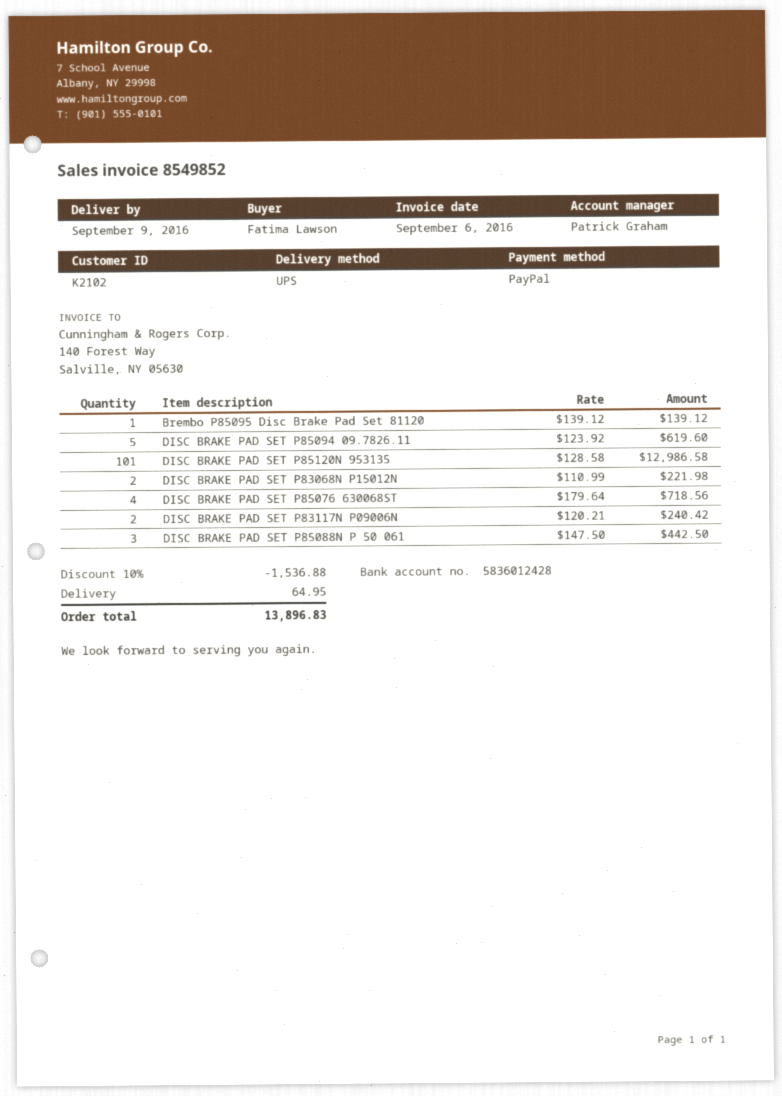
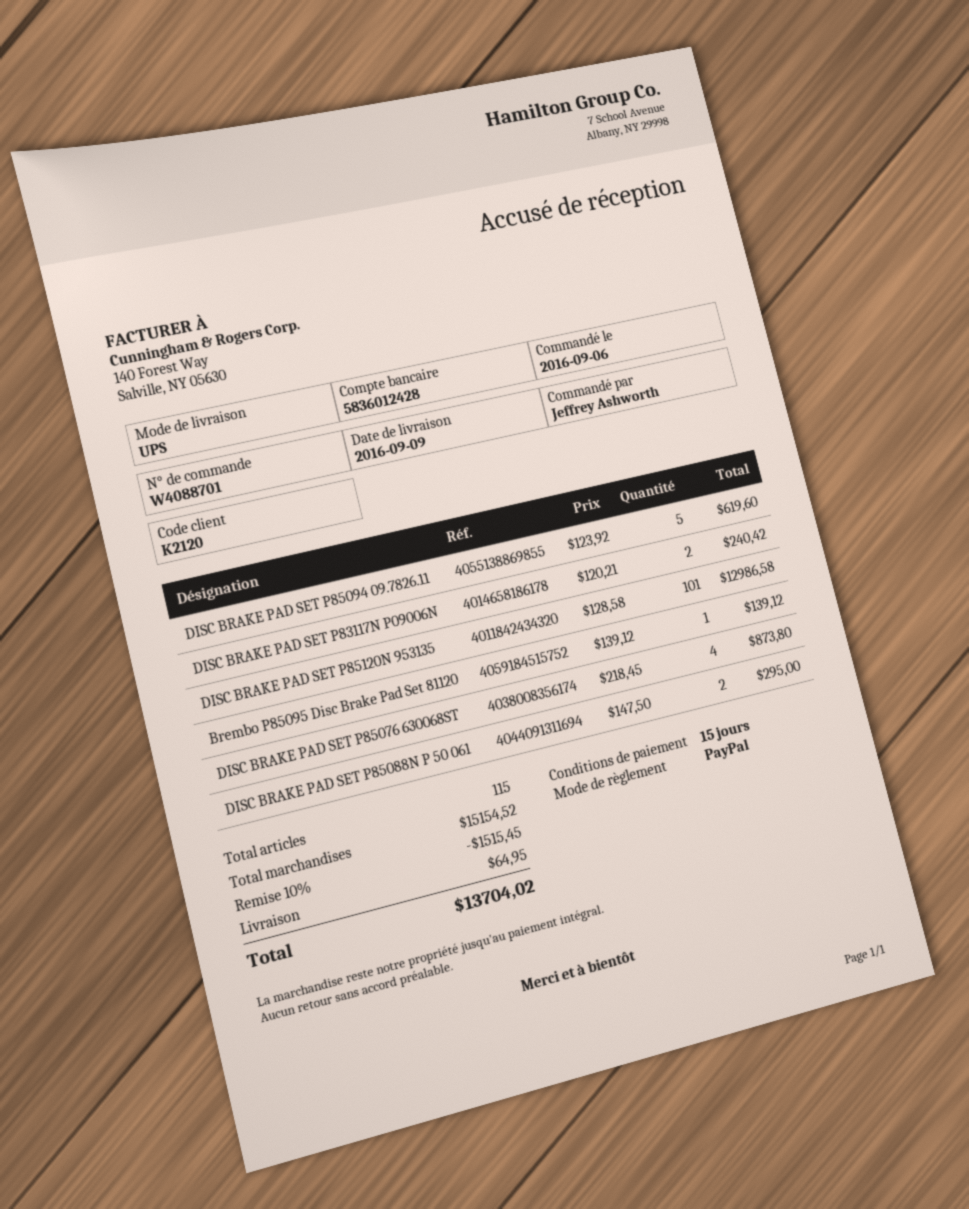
customer number: K2102 -> K2120
ordered by: Fatima Lawson -> Jeffrey Ashworth
DISC BRAKE PAD SET P83068N P15012N: 2 x 110.99 = 221.98 -> none
DISC BRAKE PAD SET P85076 630068ST: 4 x 179.64 = 718.56 -> 4 x 218.45 = 873.80
DISC BRAKE PAD SET P85088N P 50 061: 3 x 147.50 = 442.50 -> 2 x 147.50 = 295.00
discount: 10% = 1536.88 -> 10% = 1515.45
total: 13896.83 -> 13704.02

